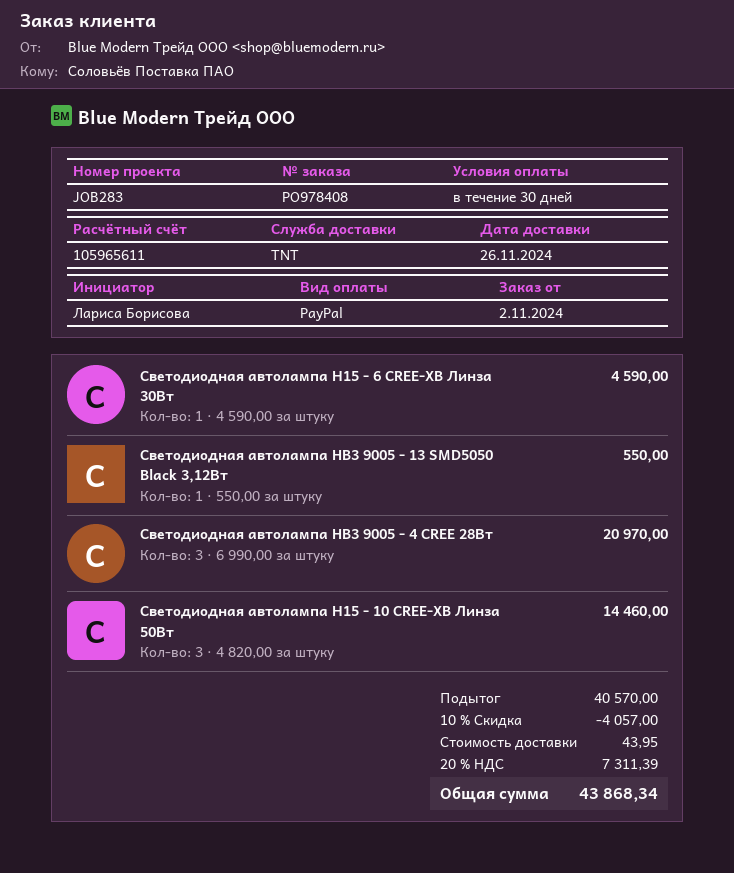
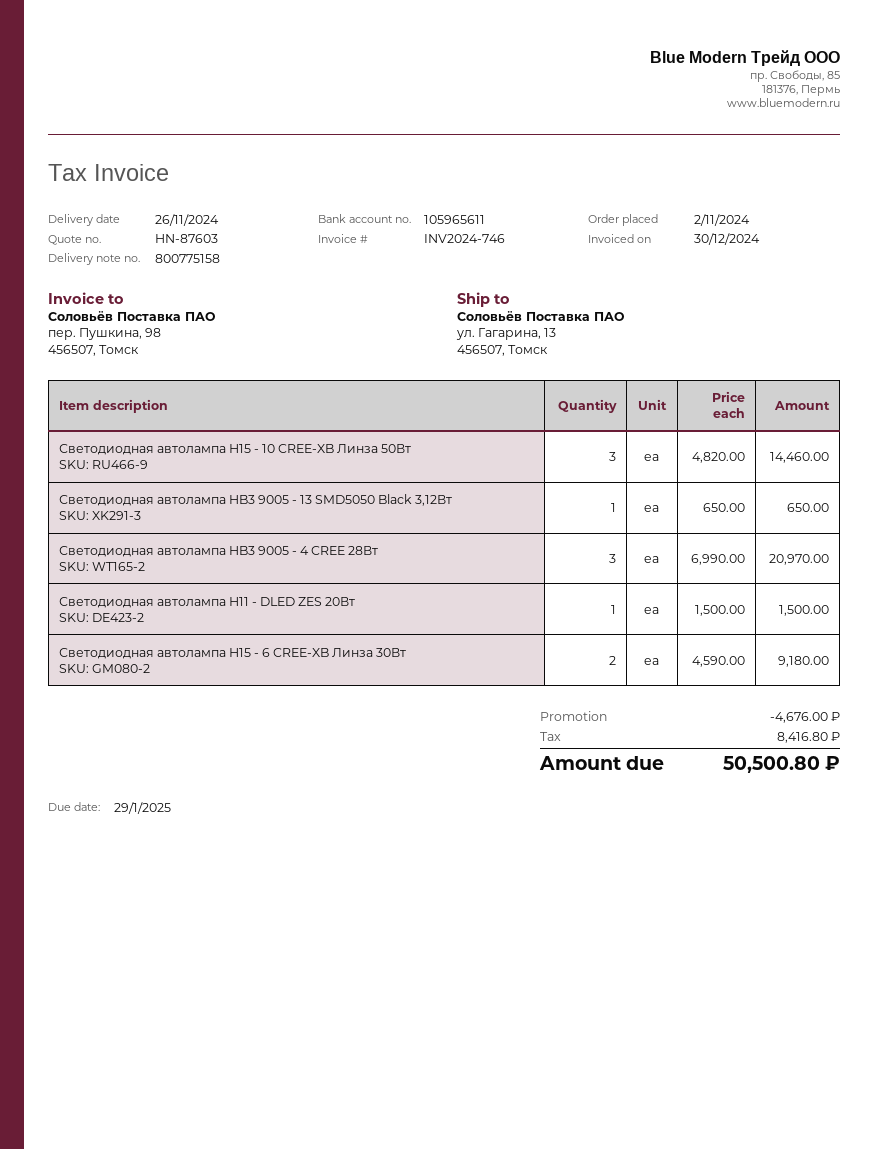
Светодиодная автолампа Н15 - 6 CREE-XB Линза 30Вт: 1 x 4590.00 = 4590.00 -> 2 x 4590.00 = 9180.00
Светодиодная автолампа HB3 9005 - 13 SMD5050 Black 3,12Вт: 1 x 550.00 = 550.00 -> 1 x 650.00 = 650.00
Светодиодная автолампа Н11 - DLED ZES 20Вт: none -> 1 x 1500.00 = 1500.00
discount: 4057.00 -> 4676.00
shipping: 43.95 -> none
tax: 7311.39 -> 8416.80
total: 43868.34 -> 50500.80

